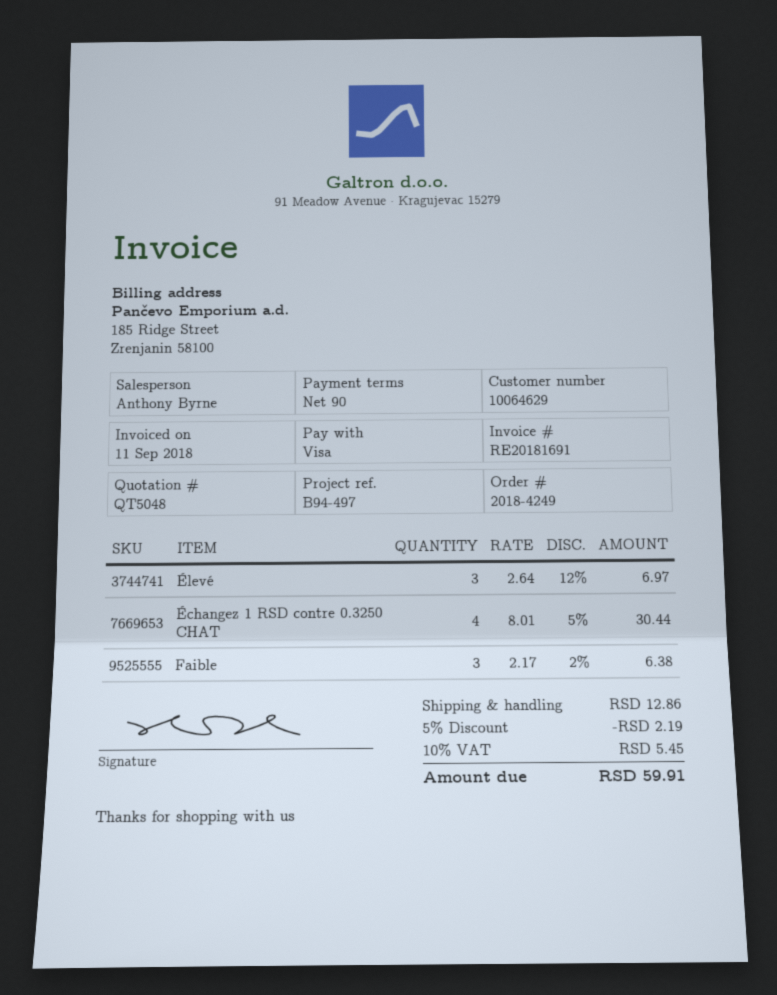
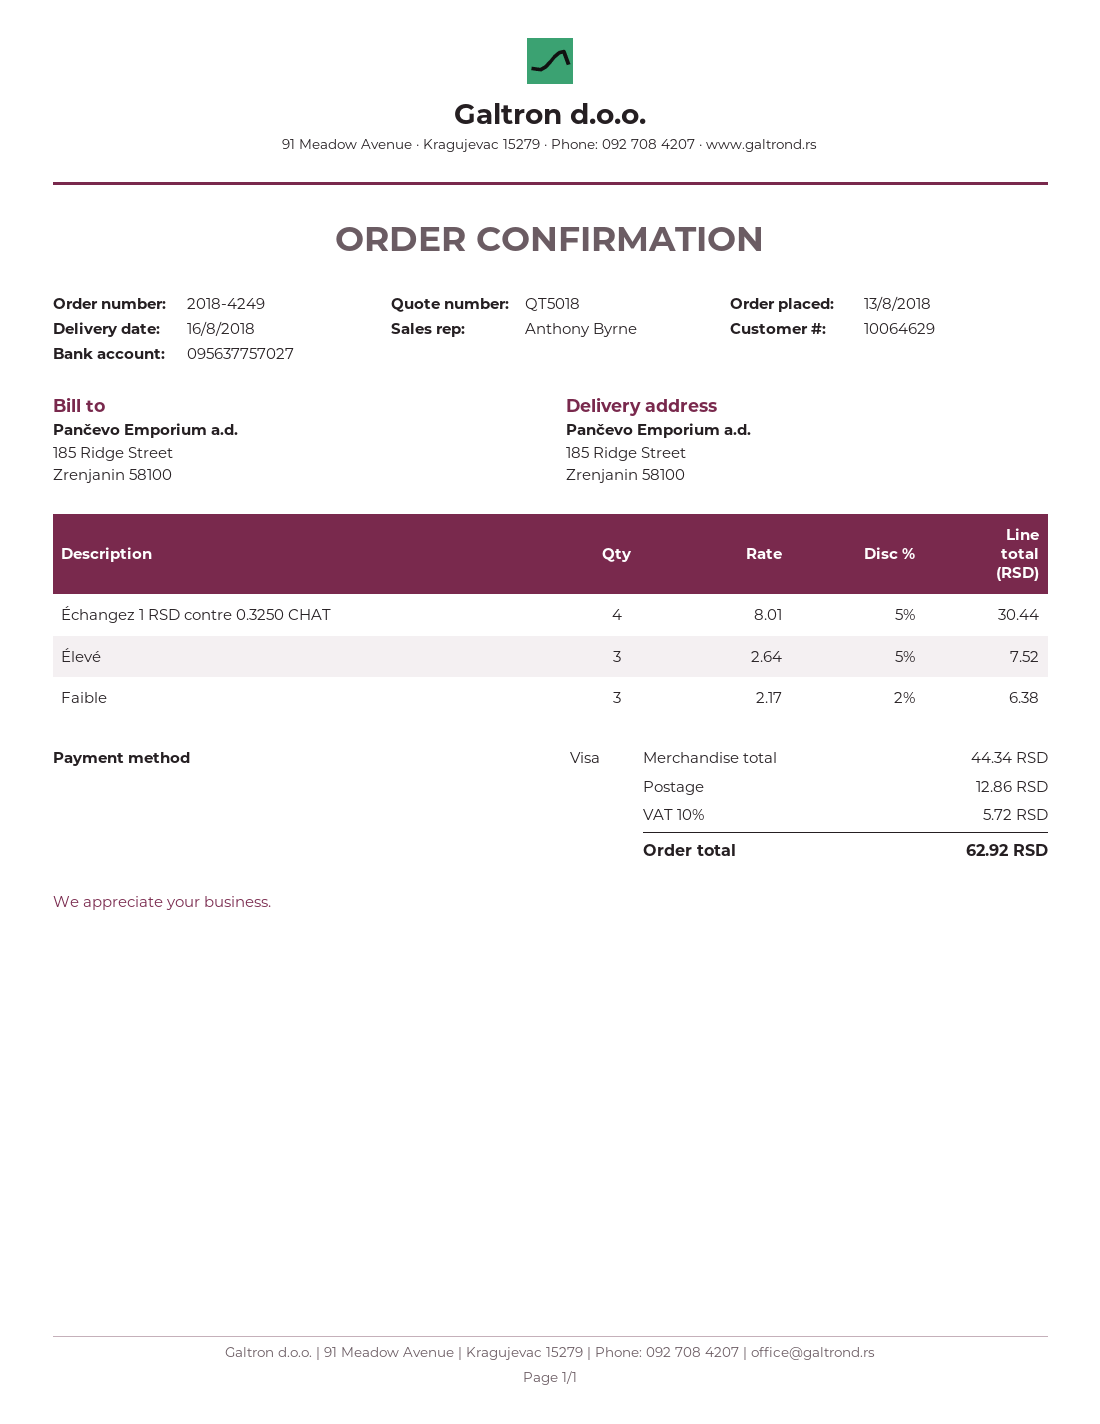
quote number: QT5048 -> QT5018
Élevé: 3 x 2.64 - 12% = 6.97 -> 3 x 2.64 - 5% = 7.52
discount: 5% = 2.19 -> none
tax: 10% = 5.45 -> 10% = 5.72
total: 59.91 -> 62.92

